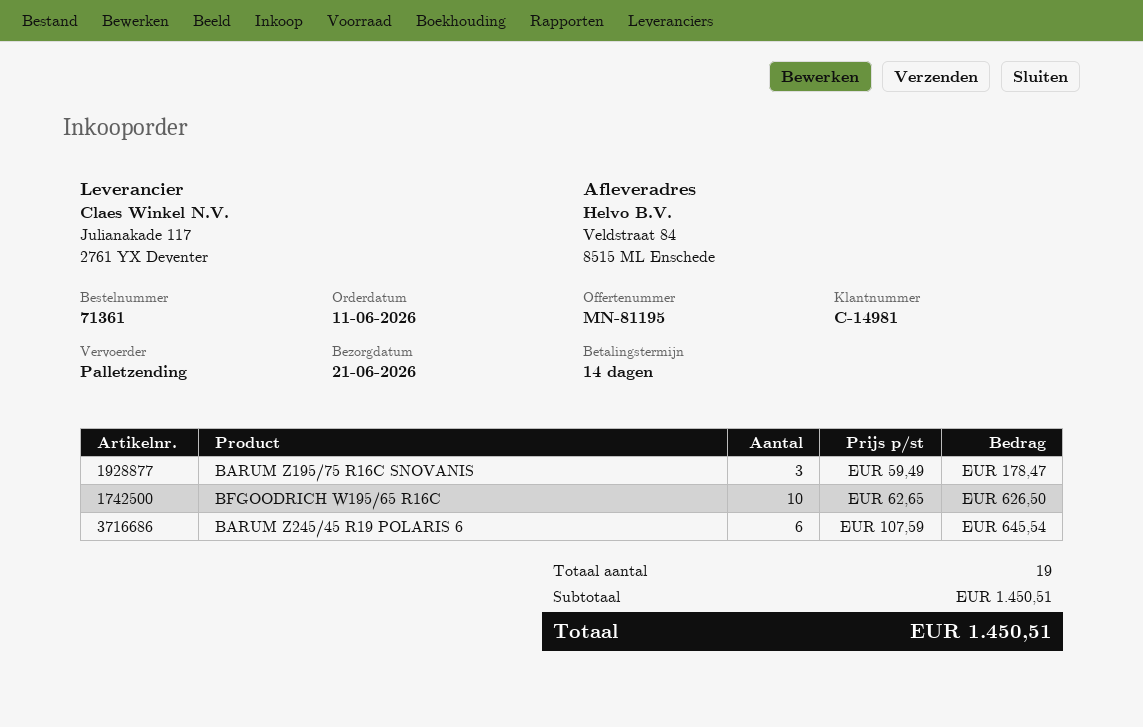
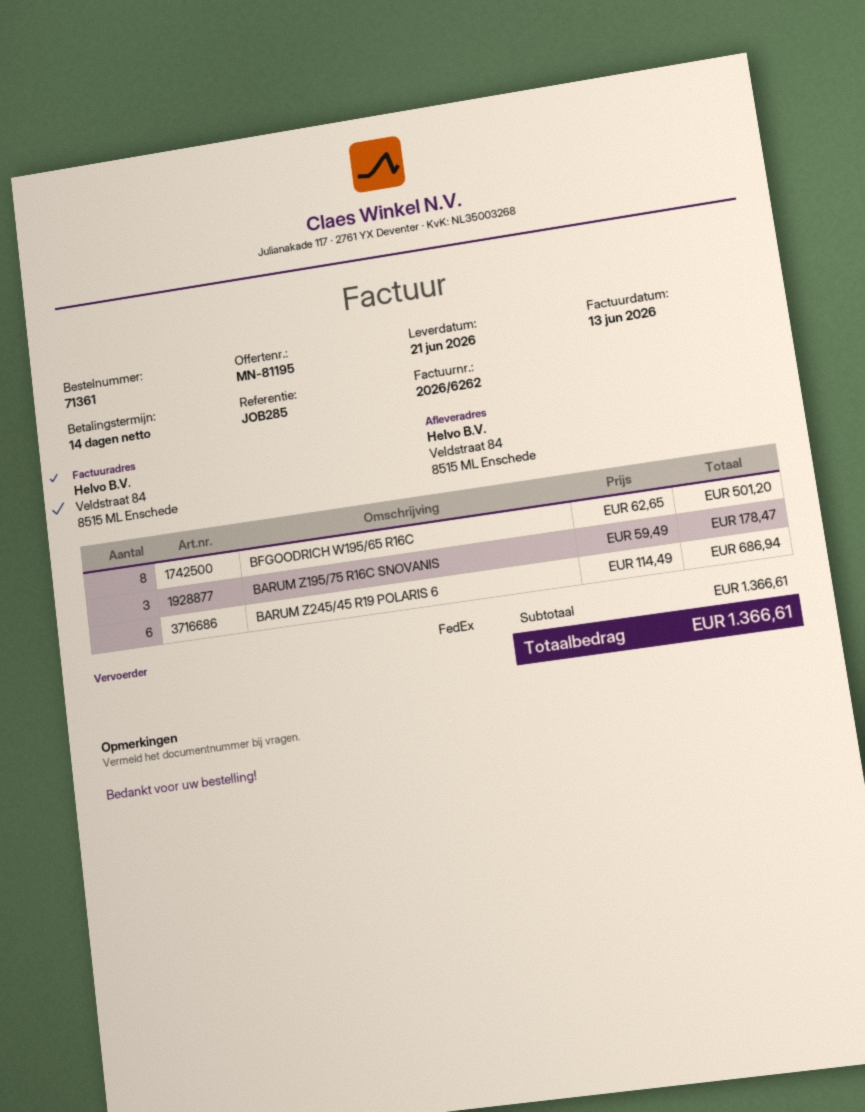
shipping method: pallet freight -> FedEx
BFGOODRICH W195/65 R16C: 10 x 62.65 = 626.50 -> 8 x 62.65 = 501.20
BARUM Z245/45 R19 POLARIS 6: 6 x 107.59 = 645.54 -> 6 x 114.49 = 686.94
subtotal: 1450.51 -> 1366.61
total: 1450.51 -> 1366.61

